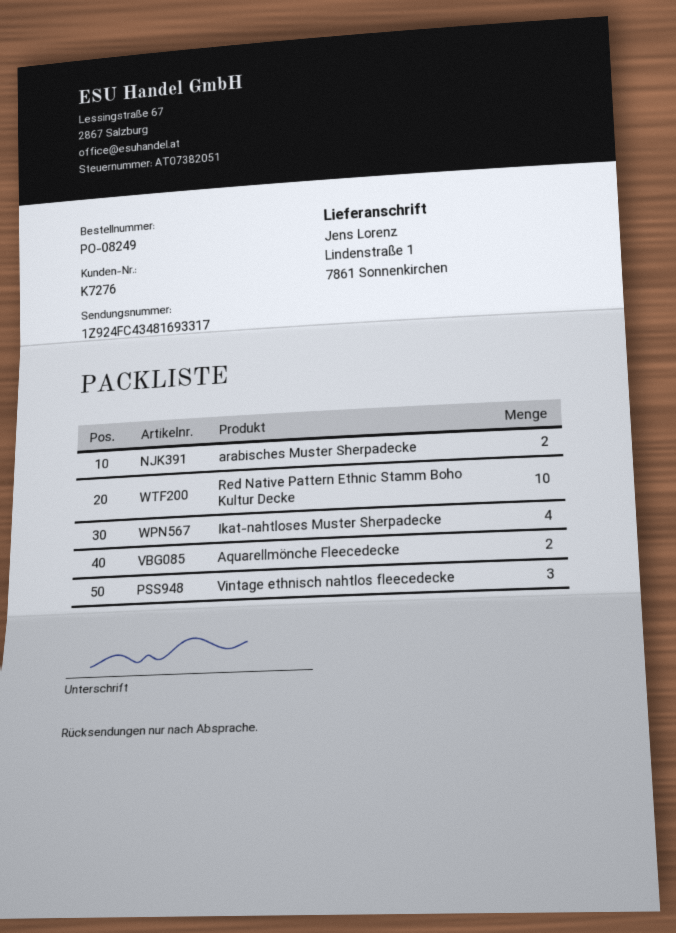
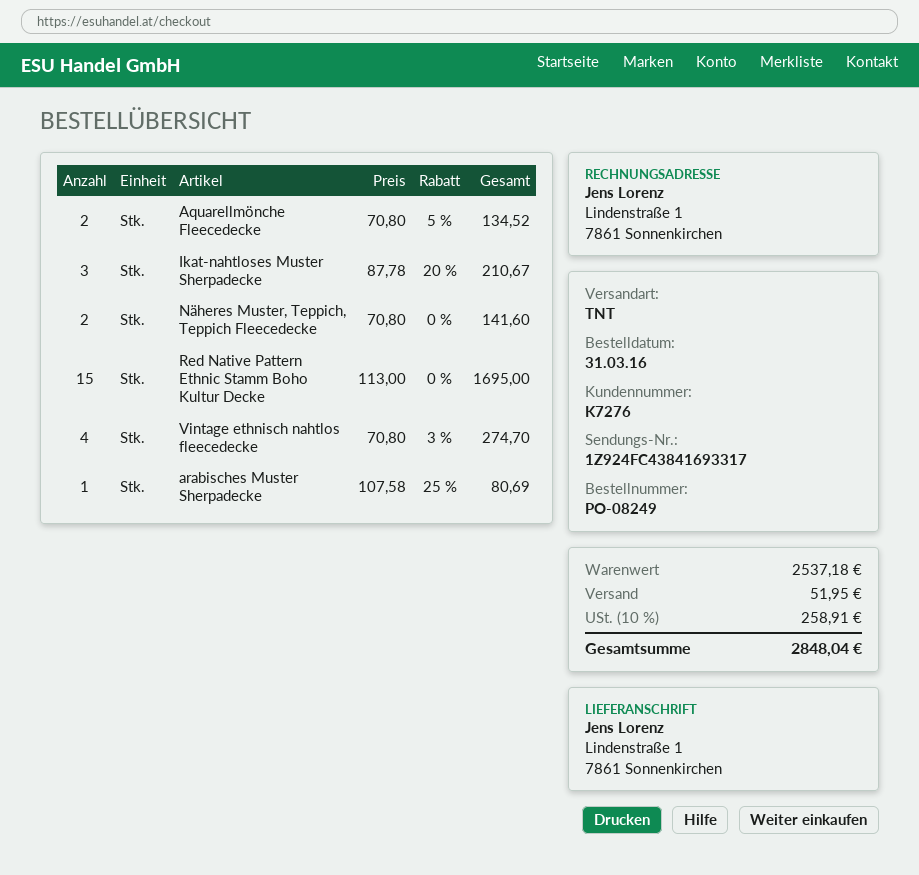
tracking number: 1Z924FC43481693317 -> 1Z924FC43841693317
arabisches Muster Sherpadecke: 2 -> 1
Red Native Pattern Ethnic Stamm Boho Kultur Decke: 10 -> 15
Ikat-nahtloses Muster Sherpadecke: 4 -> 3
Vintage ethnisch nahtlos fleecedecke: 3 -> 4
Näheres Muster, Teppich, Teppich Fleecedecke: none -> 2

